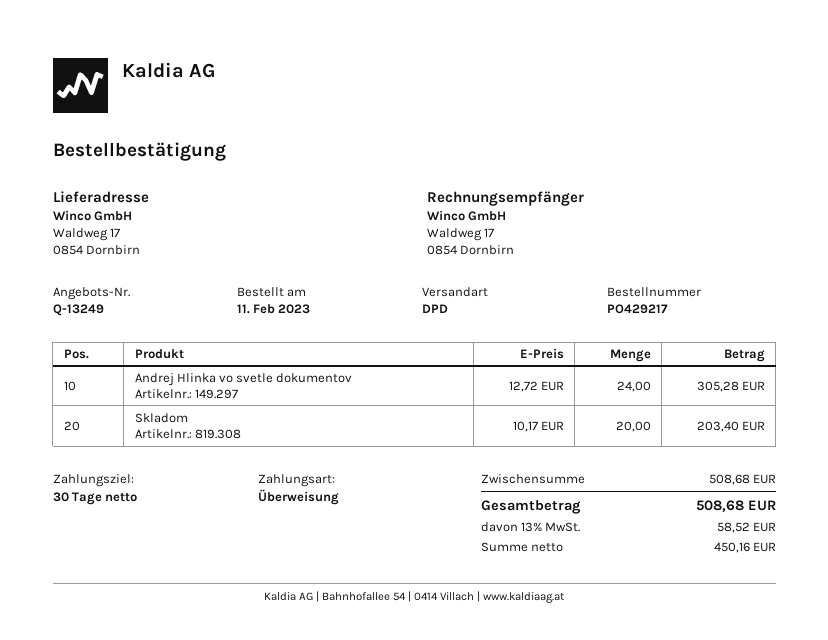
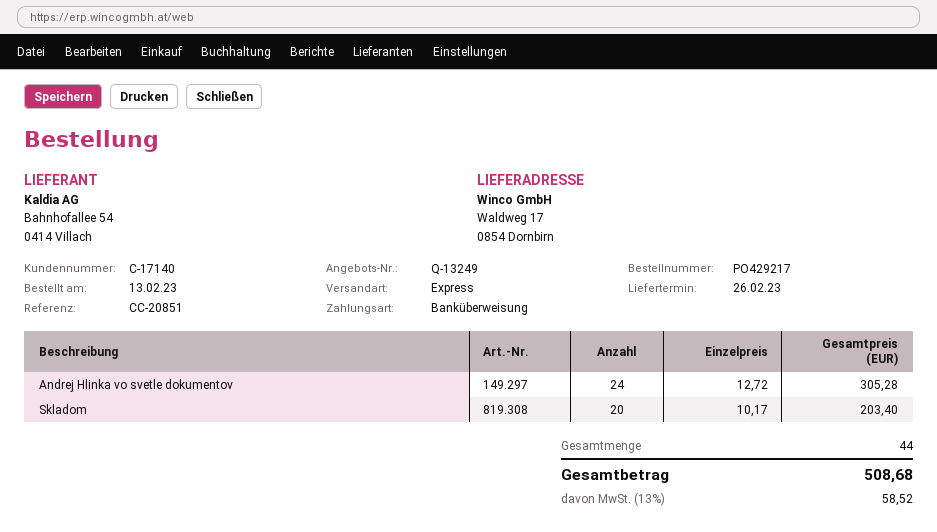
order date: 2023-02-11 -> 2023-02-13
shipping method: DPD -> express

